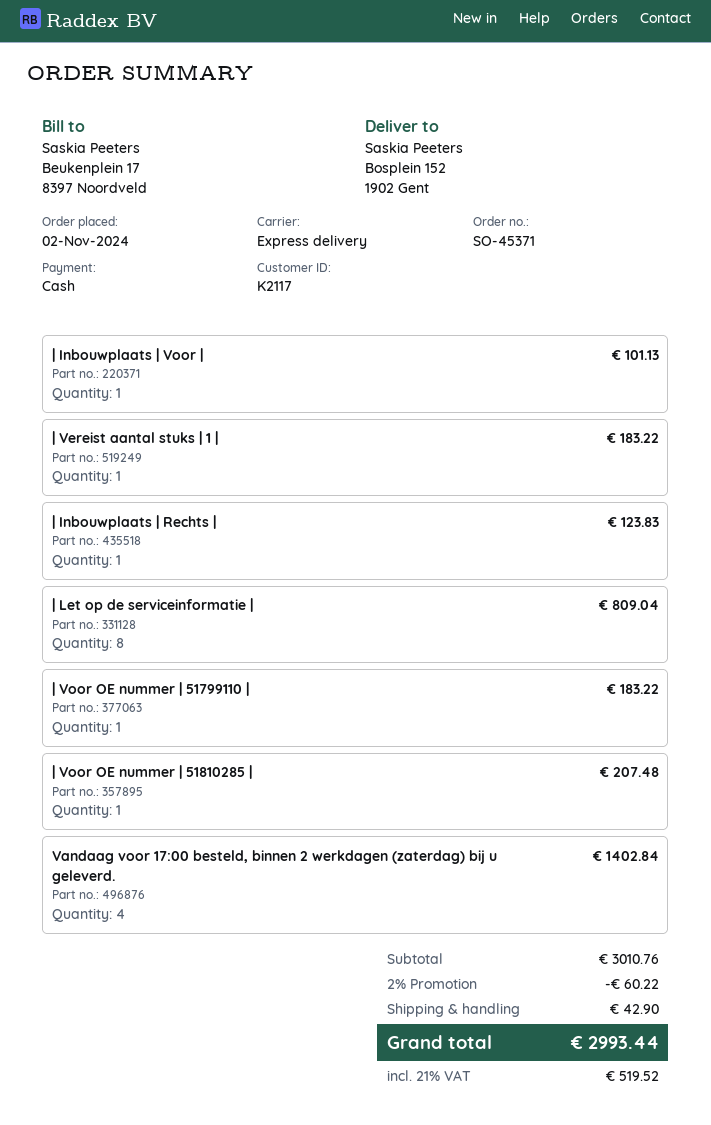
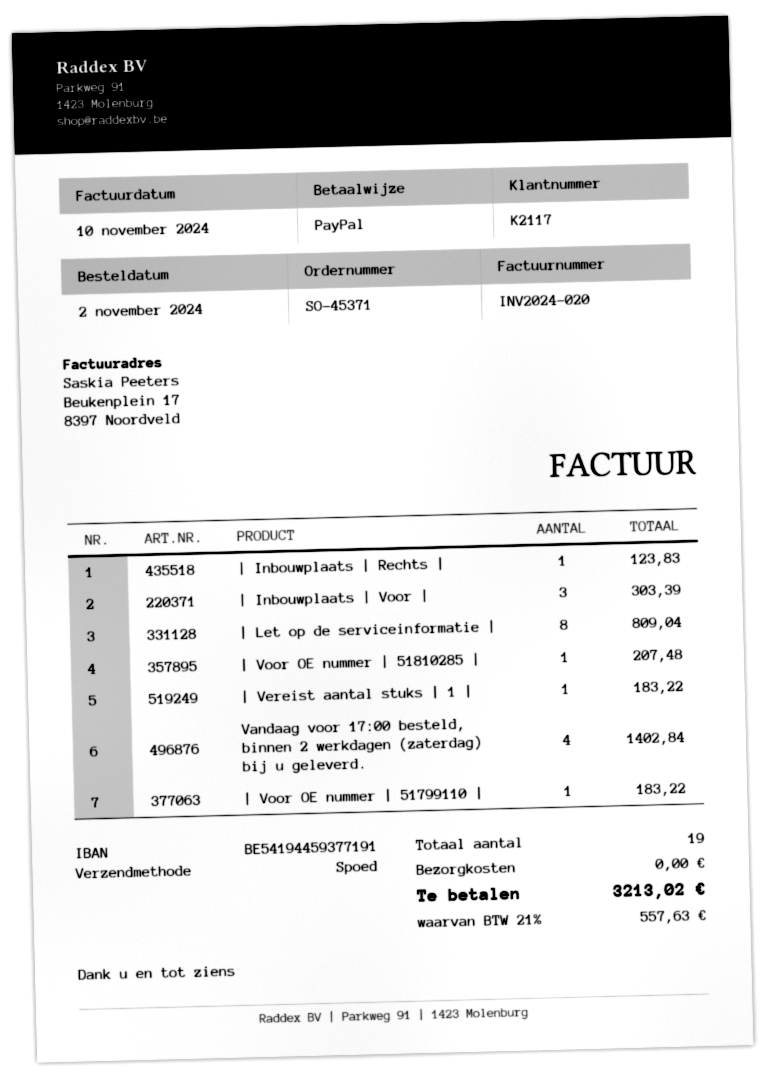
payment method: cash -> PayPal
| Inbouwplaats | Voor |: 1 for 101.13 -> 3 for 303.39
discount: 2% = 60.22 -> none
shipping: 42.90 -> 0.00
tax: 21% = 519.52 -> 21% = 557.63
total: 2993.44 -> 3213.02

